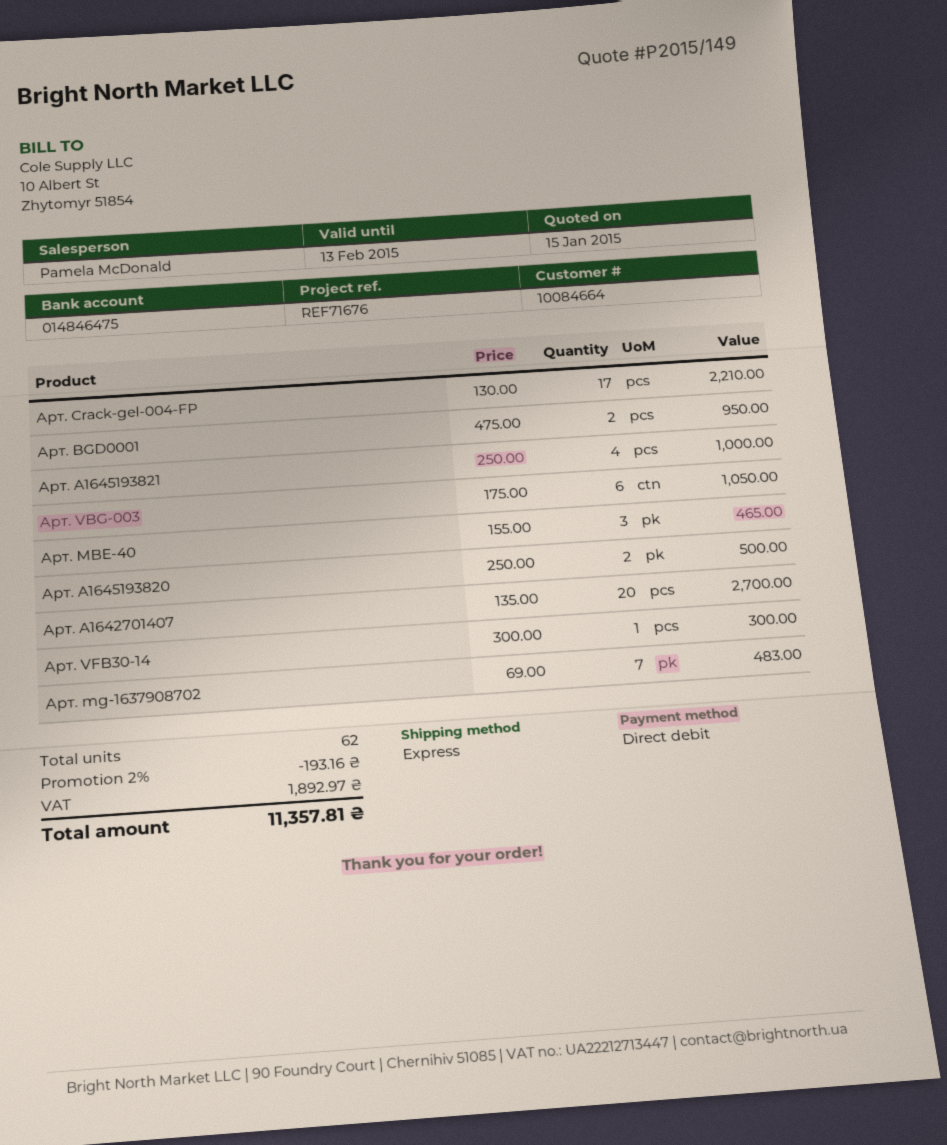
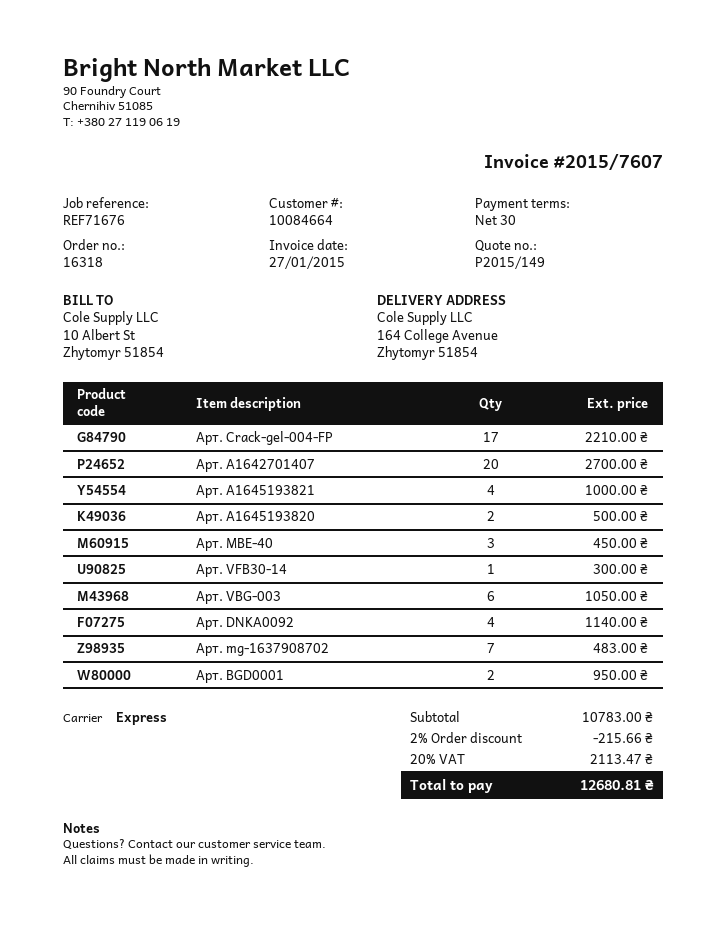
Арт. MBE-40: 3 for 465.00 -> 3 for 450.00
Арт. DNKA0092: none -> 4 for 1140.00
discount: 2% = 193.16 -> 2% = 215.66
tax: 1892.97 -> 2113.47
total: 11357.81 -> 12680.81

